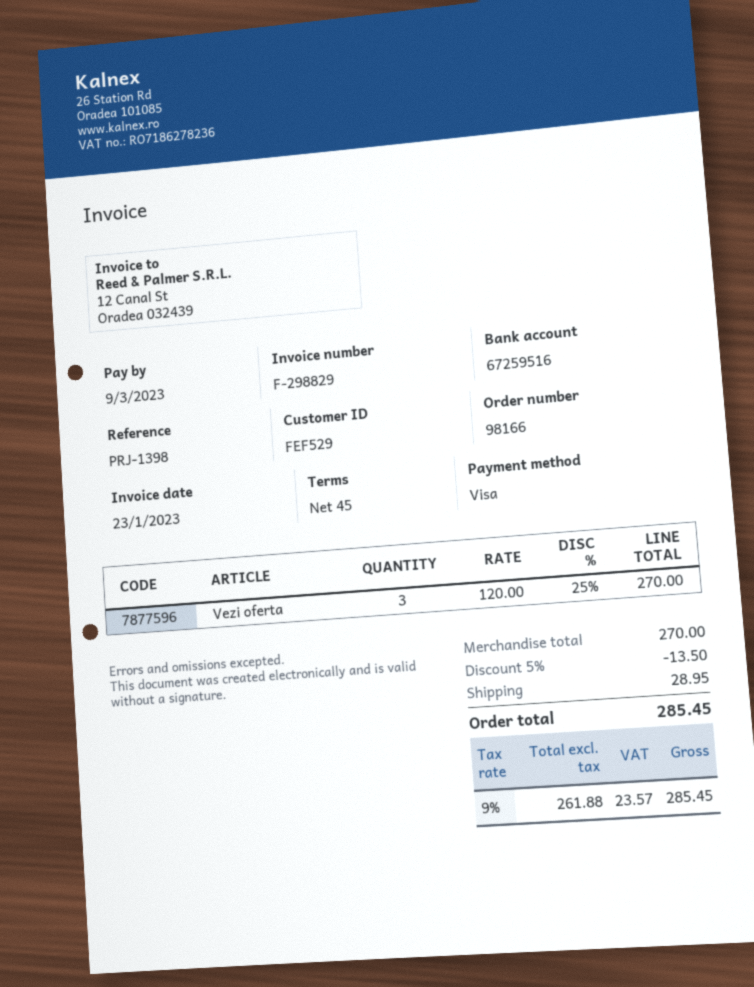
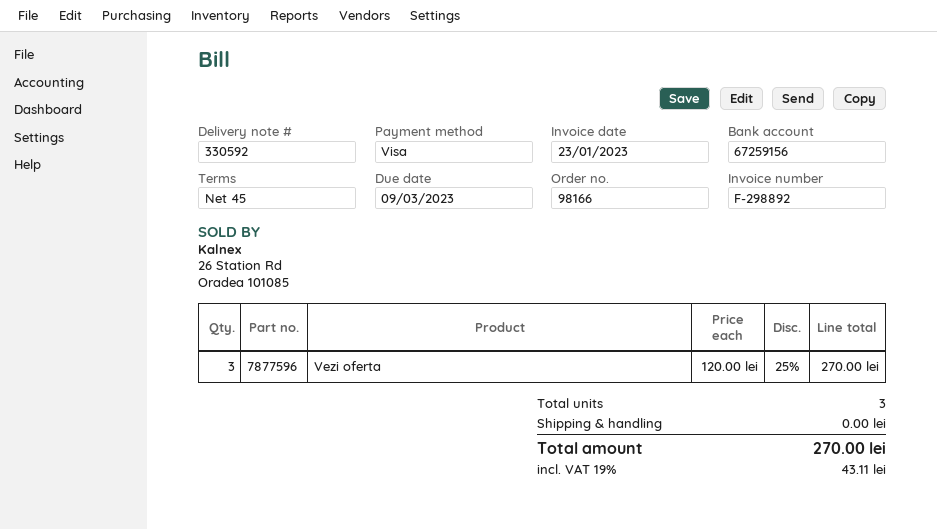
invoice number: F-298829 -> F-298892
bank account: 67259516 -> 67259156
discount: 5% = 13.50 -> none
shipping: 28.95 -> 0.00
tax: 9% = 23.57 -> 19% = 43.11
total: 285.45 -> 270.00

